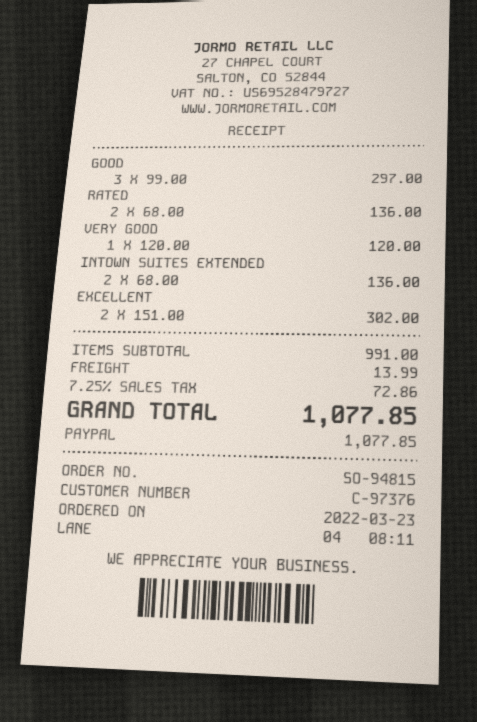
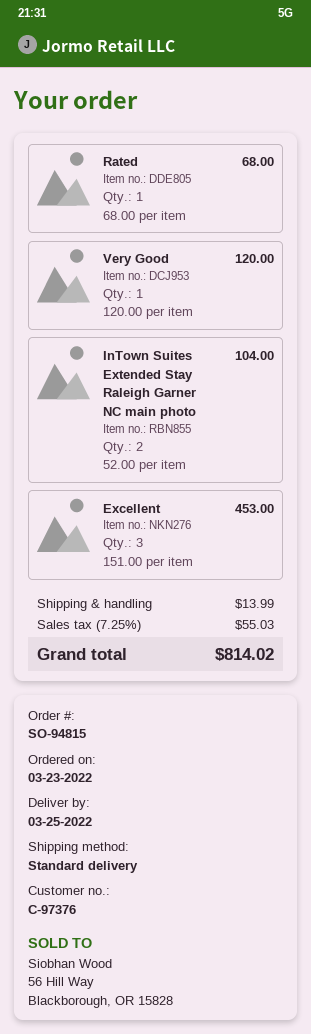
GOOD: 3 x 99.00 = 297.00 -> none
RATED: 2 x 68.00 = 136.00 -> 1 x 68.00 = 68.00
INTOWN SUITES EXTENDED: 2 x 68.00 = 136.00 -> 2 x 52.00 = 104.00
EXCELLENT: 2 x 151.00 = 302.00 -> 3 x 151.00 = 453.00
tax: 7.25% = 72.86 -> 7.25% = 55.03
total: 1077.85 -> 814.02

